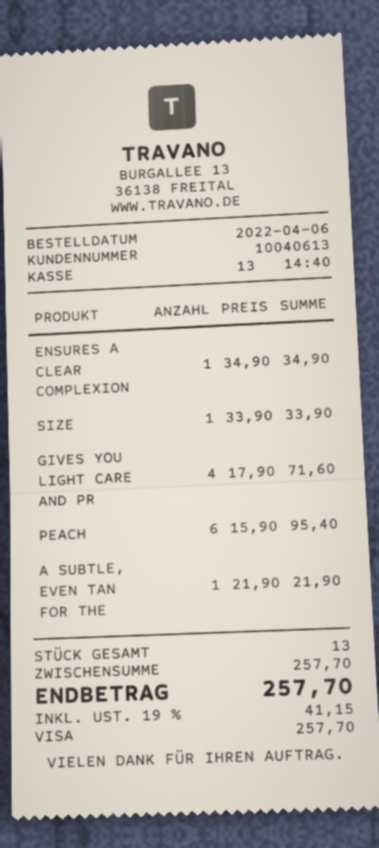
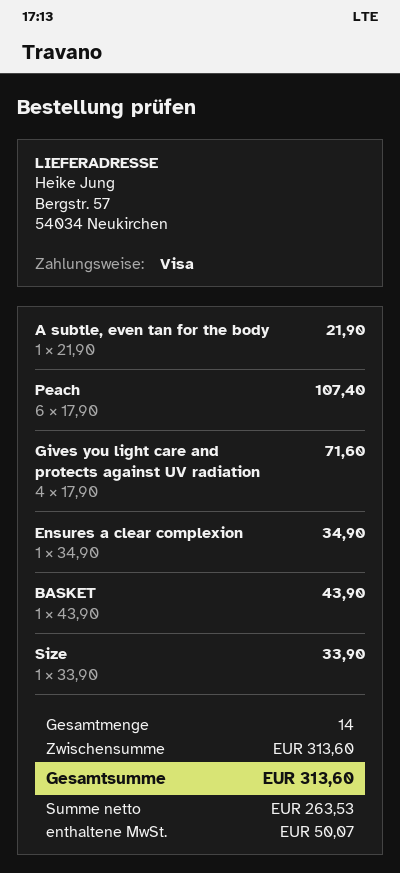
PEACH: 6 x 15.90 = 95.40 -> 6 x 17.90 = 107.40
BASKET: none -> 1 x 43.90 = 43.90
total quantity: 13 -> 14
subtotal: 257.70 -> 313.60
tax: 41.15 -> 50.07
total: 257.70 -> 313.60

